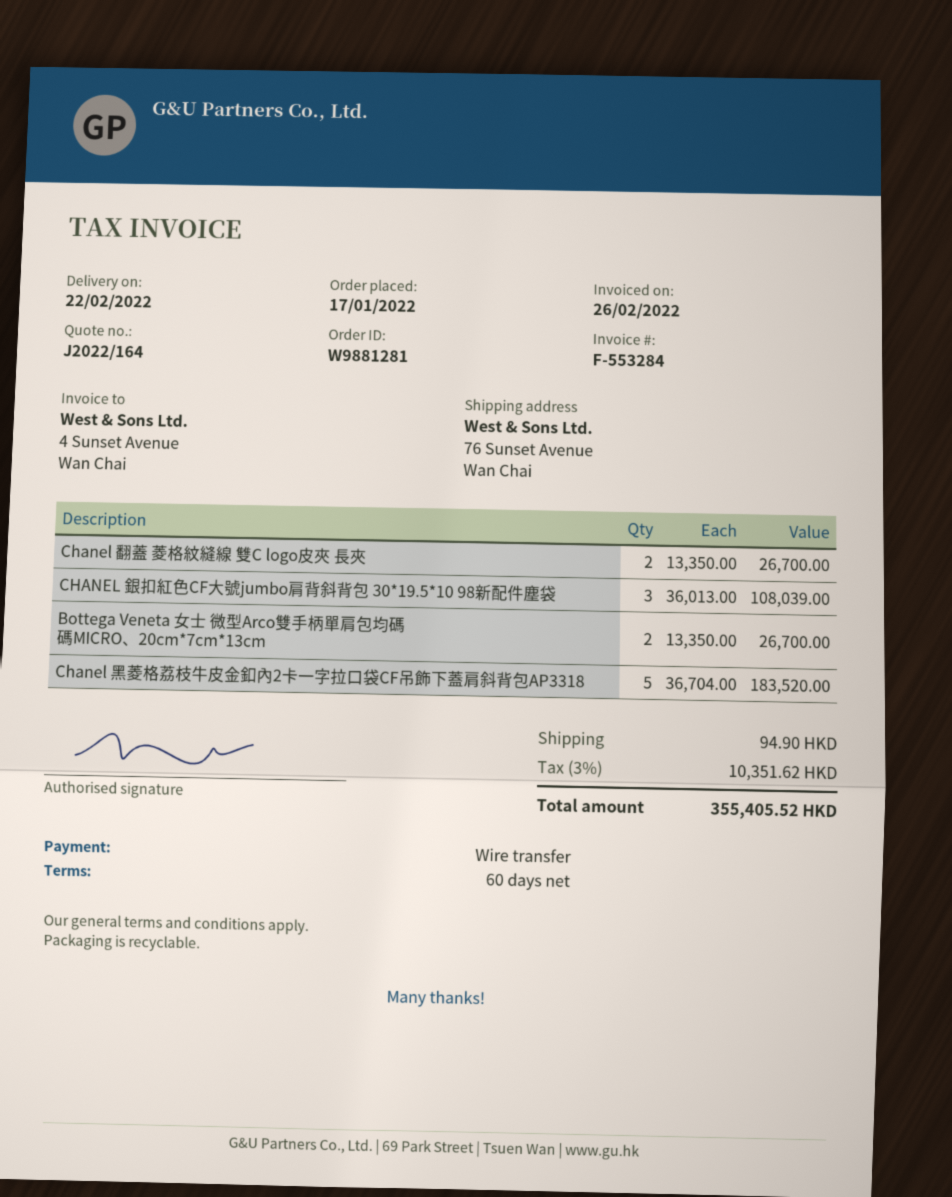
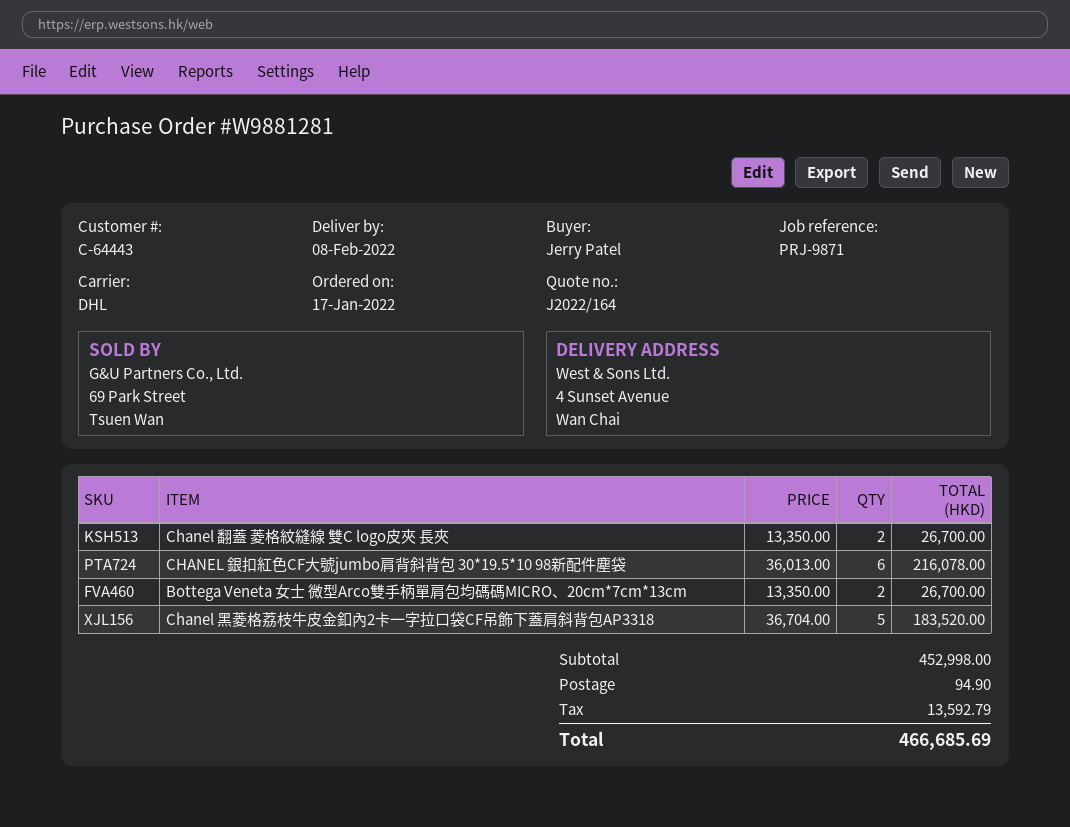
delivery date: 2022-02-22 -> 2022-02-08
ship to: 76 Sunset Avenue, Wan Chai -> 4 Sunset Avenue, Wan Chai
CHANEL 銀扣紅色CF大號jumbo肩背斜背包 30*19.5*10 98新配件塵袋: 3 x 36013.00 = 108039.00 -> 6 x 36013.00 = 216078.00
tax: 10351.62 -> 13592.79
total: 355405.52 -> 466685.69

